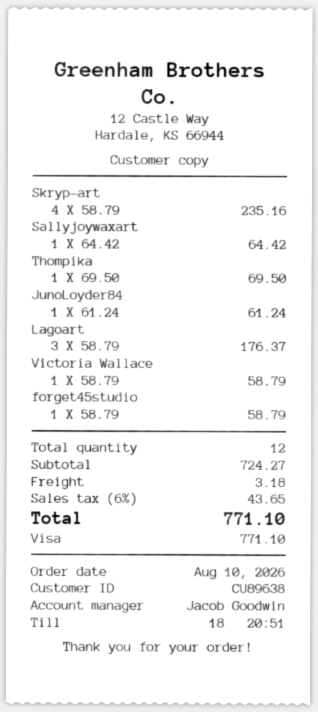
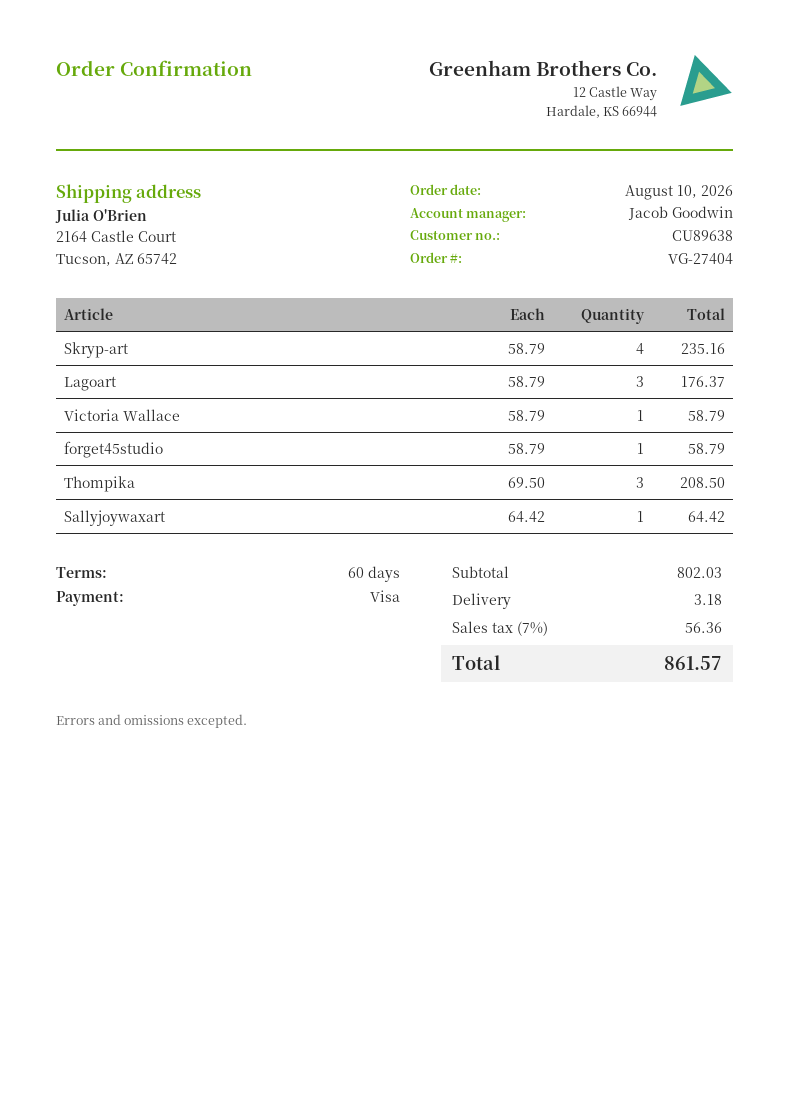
Thompika: 1 x 69.50 = 69.50 -> 3 x 69.50 = 208.50
JunoLoyder84: 1 x 61.24 = 61.24 -> none
subtotal: 724.27 -> 802.03
tax: 6% = 43.65 -> 7% = 56.36
total: 771.10 -> 861.57

